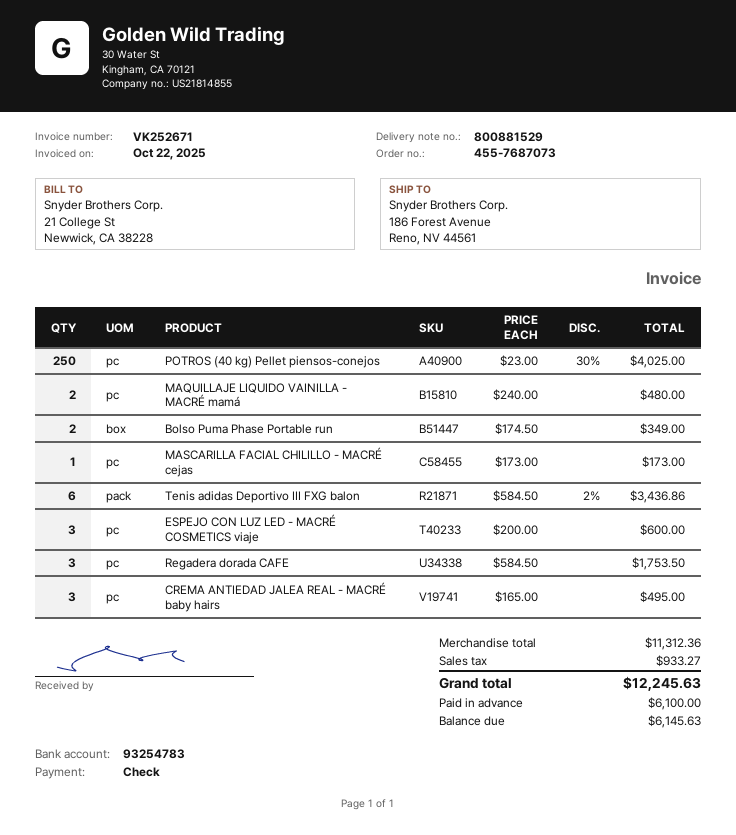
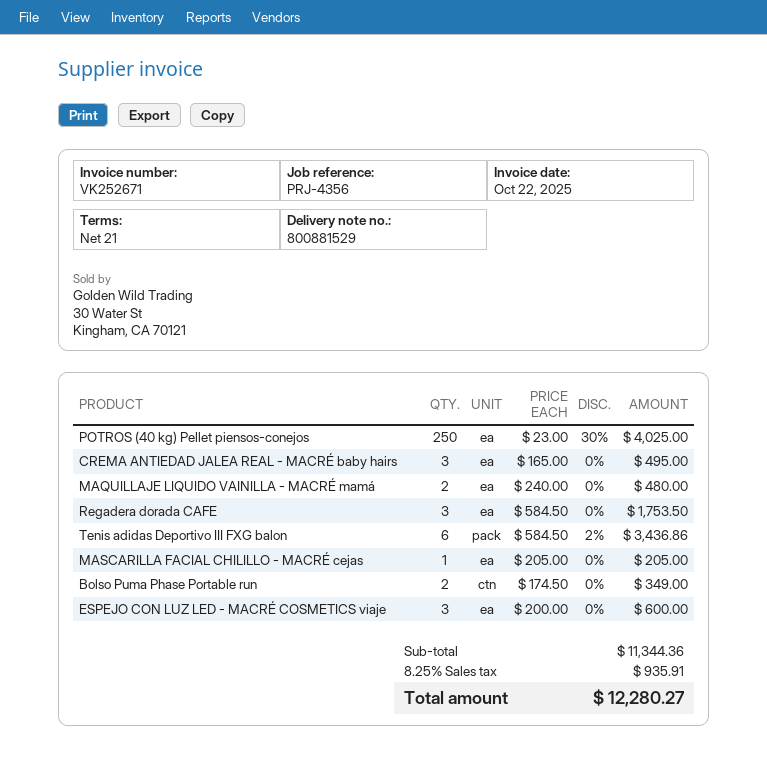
MASCARILLA FACIAL CHILILLO - MACRÉ cejas: 1 x 173.00 = 173.00 -> 1 x 205.00 = 205.00
subtotal: 11312.36 -> 11344.36
tax: 933.27 -> 935.91
total: 12245.63 -> 12280.27

